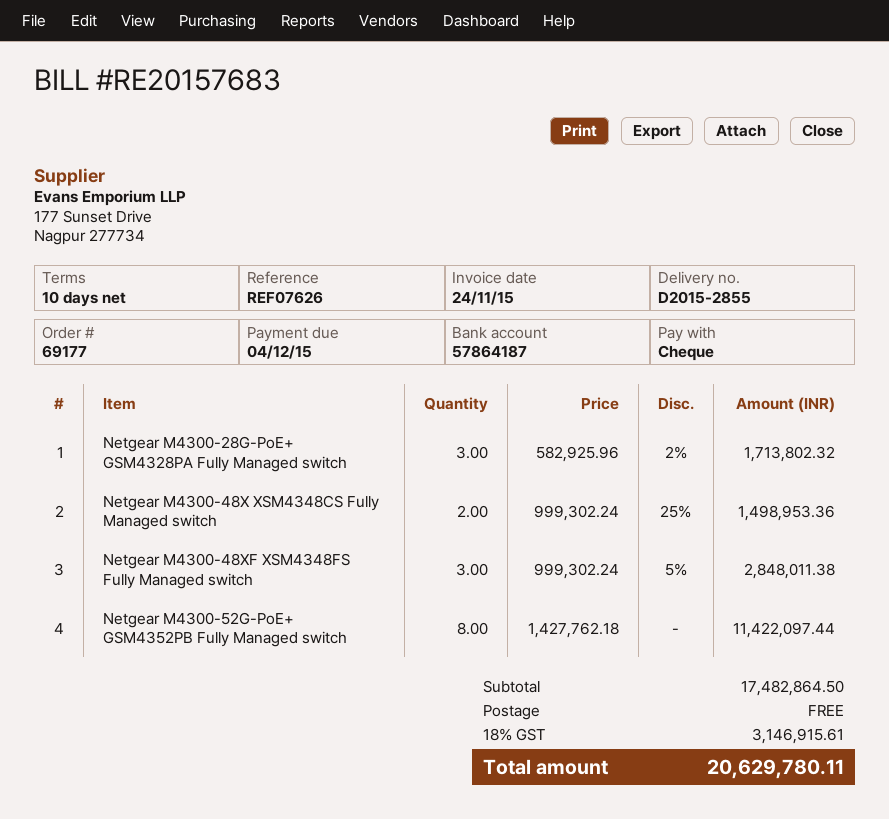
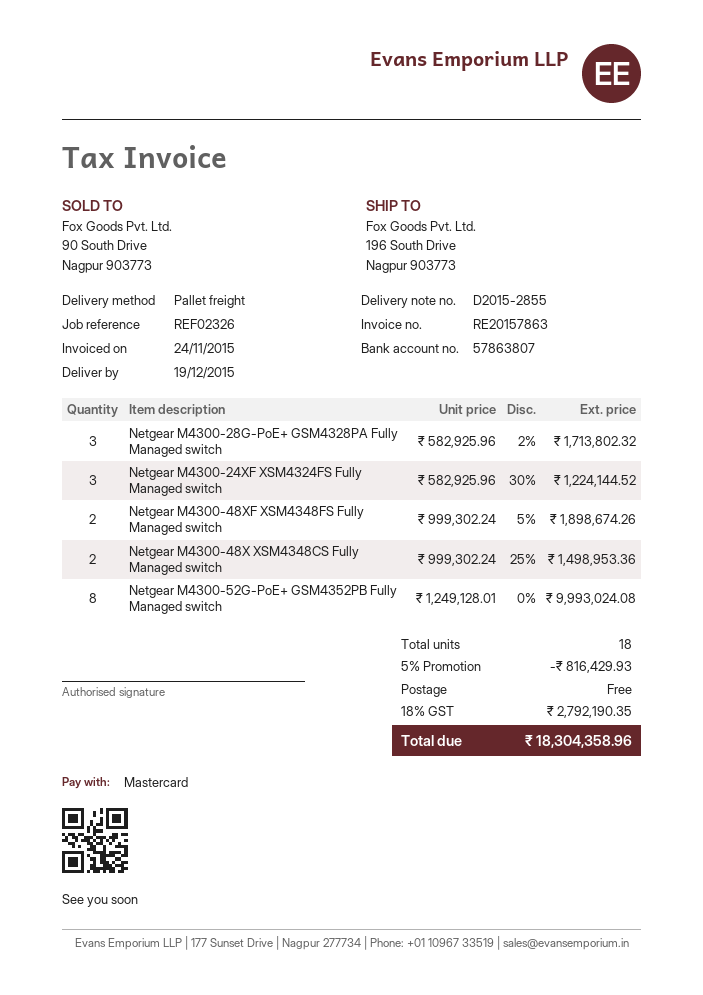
invoice number: RE20157683 -> RE20157863
reference: REF07626 -> REF02326
payment method: cheque -> Mastercard
bank account: 57864187 -> 57863807
Netgear M4300-48XF XSM4348FS Fully Managed switch: 3 x 999302.24 - 5% = 2848011.38 -> 2 x 999302.24 - 5% = 1898674.26
Netgear M4300-52G-PoE+ GSM4352PB Fully Managed switch: 8 x 1427762.18 = 11422097.44 -> 8 x 1249128.01 = 9993024.08
Netgear M4300-24XF XSM4324FS Fully Managed switch: none -> 3 x 582925.96 - 30% = 1224144.52
discount: none -> 5% = 816429.93
tax: 18% = 3146915.61 -> 18% = 2792190.35
total: 20629780.11 -> 18304358.96

